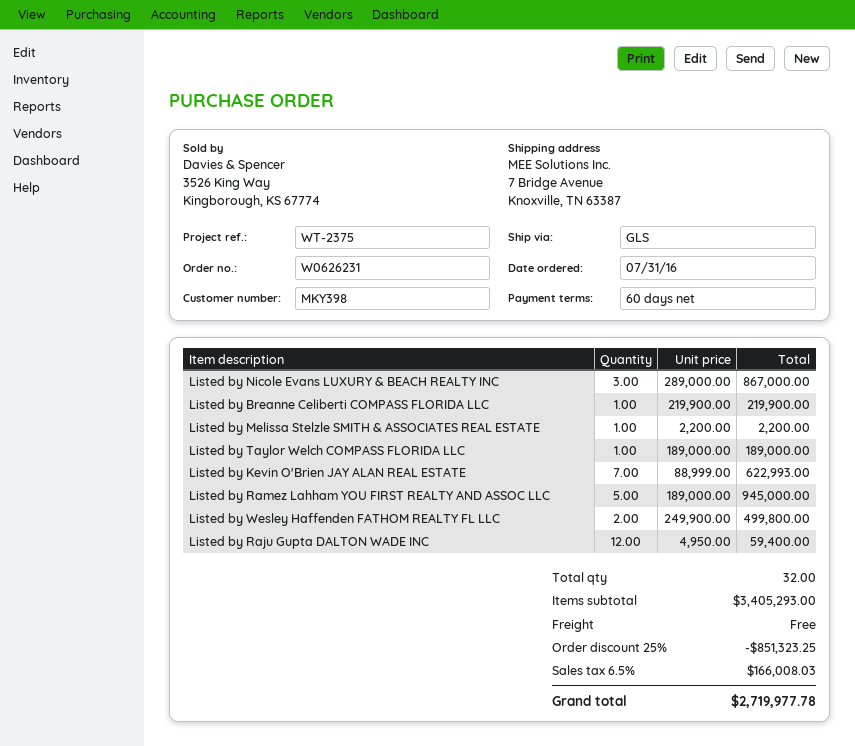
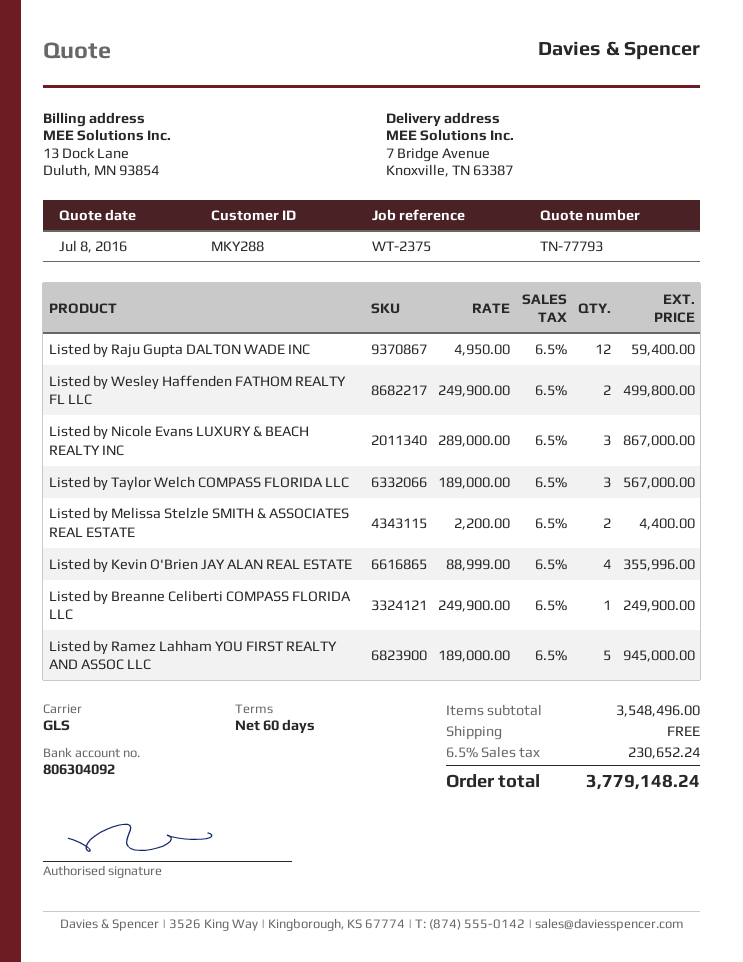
customer number: MKY398 -> MKY288
Listed by Breanne Celiberti COMPASS FLORIDA LLC: 1 x 219900.00 = 219900.00 -> 1 x 249900.00 = 249900.00
Listed by Melissa Stelzle SMITH & ASSOCIATES REAL ESTATE: 1 x 2200.00 = 2200.00 -> 2 x 2200.00 = 4400.00
Listed by Taylor Welch COMPASS FLORIDA LLC: 1 x 189000.00 = 189000.00 -> 3 x 189000.00 = 567000.00
Listed by Kevin O'Brien JAY ALAN REAL ESTATE: 7 x 88999.00 = 622993.00 -> 4 x 88999.00 = 355996.00
subtotal: 3405293.00 -> 3548496.00
discount: 25% = 851323.25 -> none
tax: 6.5% = 166008.03 -> 6.5% = 230652.24
total: 2719977.78 -> 3779148.24

